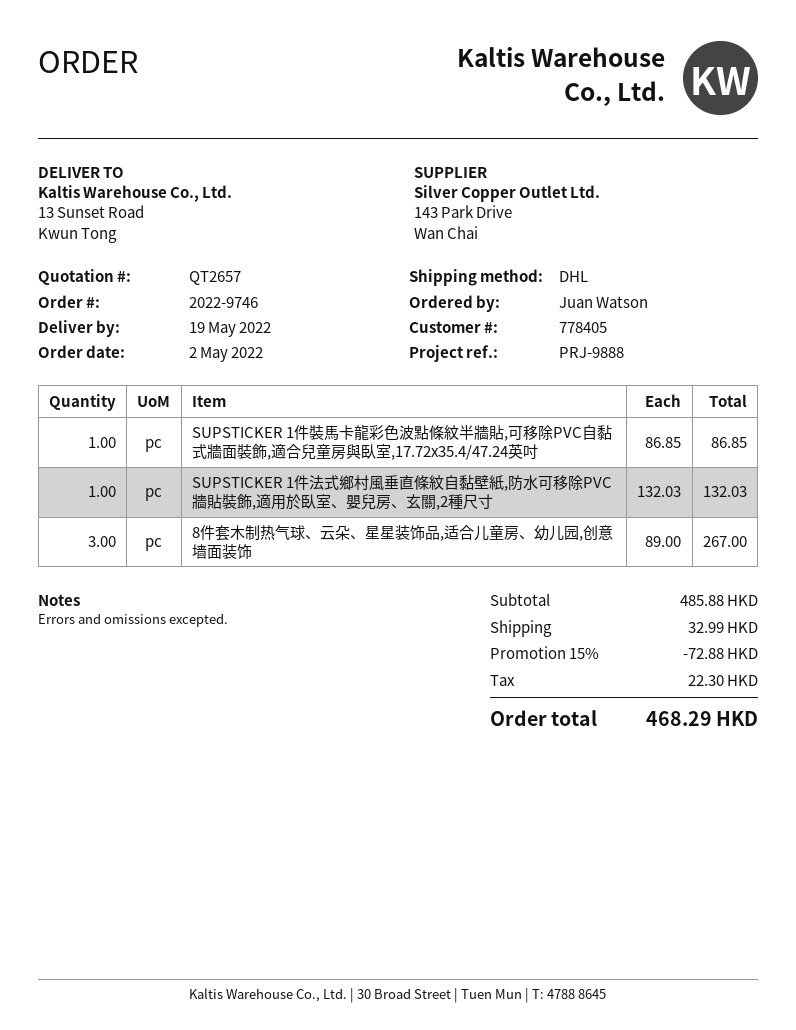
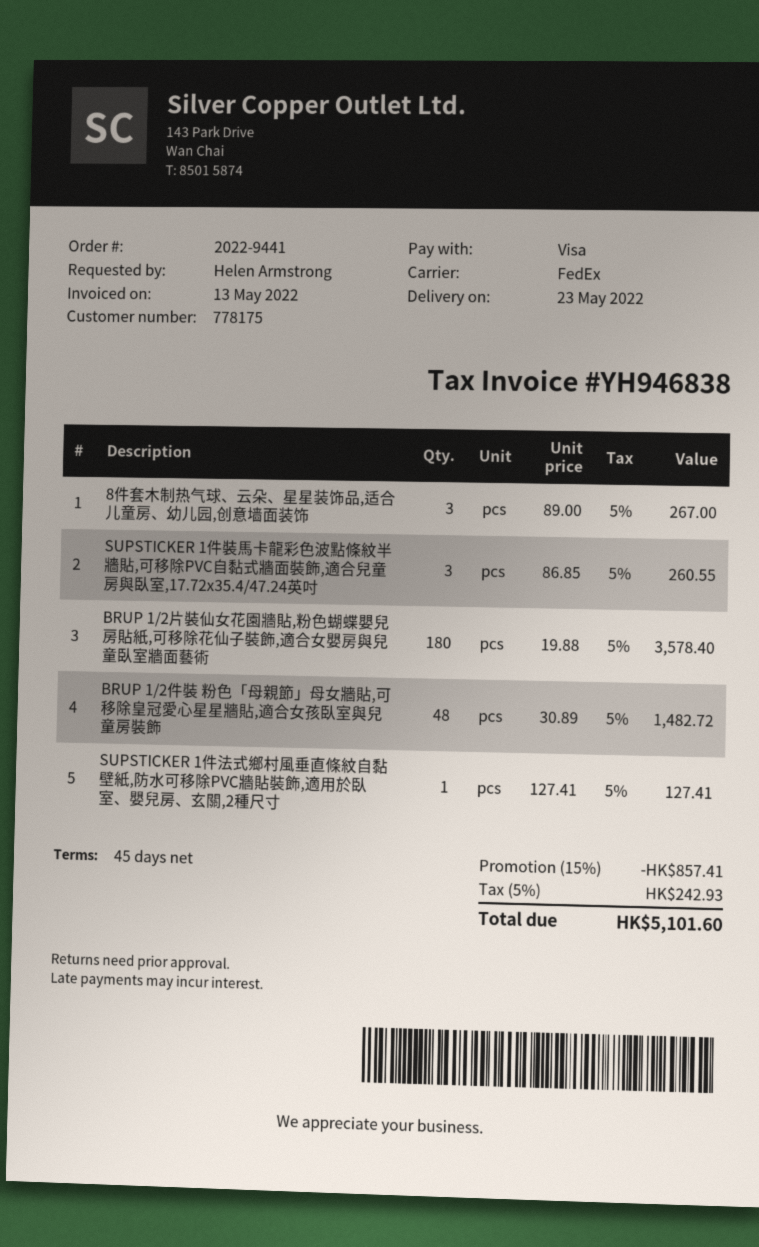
order number: 2022-9746 -> 2022-9441
delivery date: 2022-05-19 -> 2022-05-23
customer number: 778405 -> 778175
ordered by: Juan Watson -> Helen Armstrong
shipping method: DHL -> FedEx
SUPSTICKER 1件裝馬卡龍彩色波點條紋半牆貼,可移除PVC自黏式牆面裝飾,適合兒童房與臥室,17.72x35.4/47.24英吋: 1 x 86.85 = 86.85 -> 3 x 86.85 = 260.55
SUPSTICKER 1件法式鄉村風垂直條紋自黏壁紙,防水可移除PVC牆貼裝飾,適用於臥室、嬰兒房、玄關,2種尺寸: 1 x 132.03 = 132.03 -> 1 x 127.41 = 127.41
BRUP 1/2片裝仙女花園牆貼,粉色蝴蝶嬰兒房貼紙,可移除花仙子裝飾,適合女嬰房與兒童臥室牆面藝術: none -> 180 x 19.88 = 3578.40
BRUP 1/2件裝 粉色「母親節」母女牆貼,可移除皇冠愛心星星牆貼,適合女孩臥室與兒童房裝飾: none -> 48 x 30.89 = 1482.72
discount: 15% = 72.88 -> 15% = 857.41
shipping: 32.99 -> none
tax: 22.30 -> 242.93
total: 468.29 -> 5101.60

